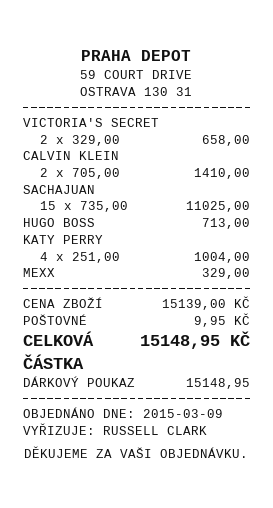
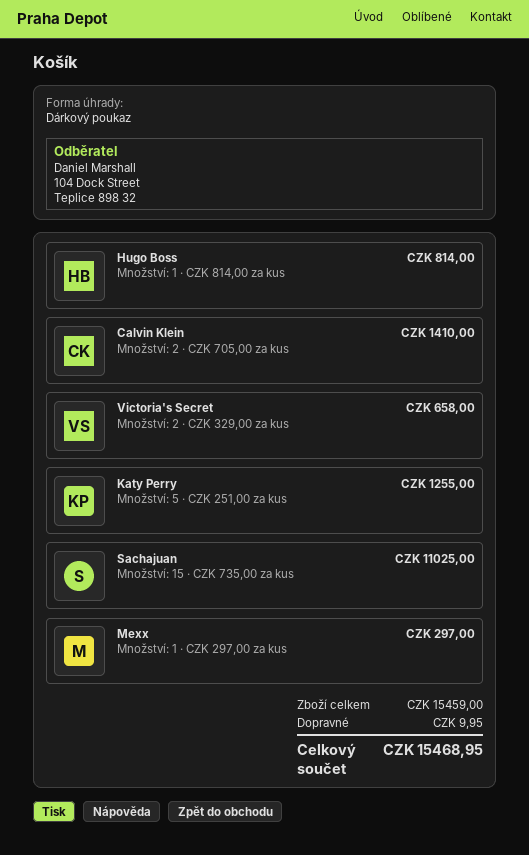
HUGO BOSS: 1 x 713.00 = 713.00 -> 1 x 814.00 = 814.00
KATY PERRY: 4 x 251.00 = 1004.00 -> 5 x 251.00 = 1255.00
MEXX: 1 x 329.00 = 329.00 -> 1 x 297.00 = 297.00
subtotal: 15139.00 -> 15459.00
total: 15148.95 -> 15468.95

